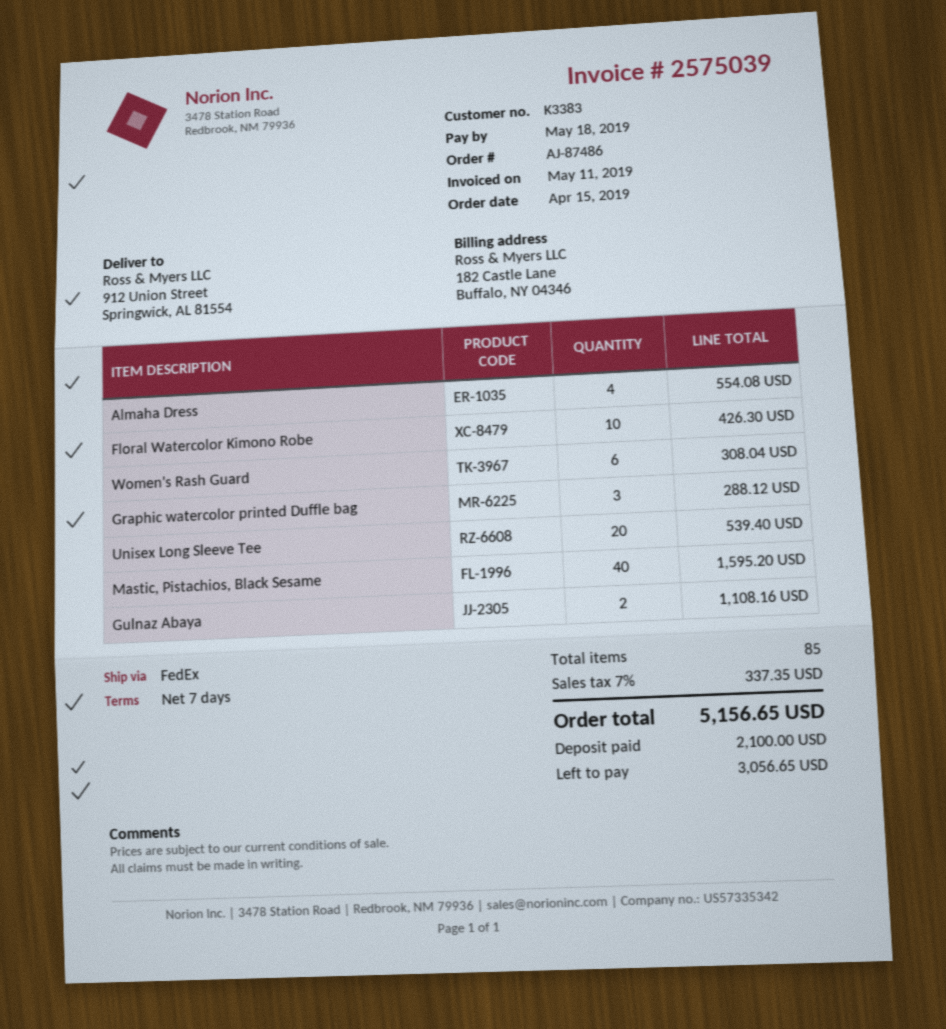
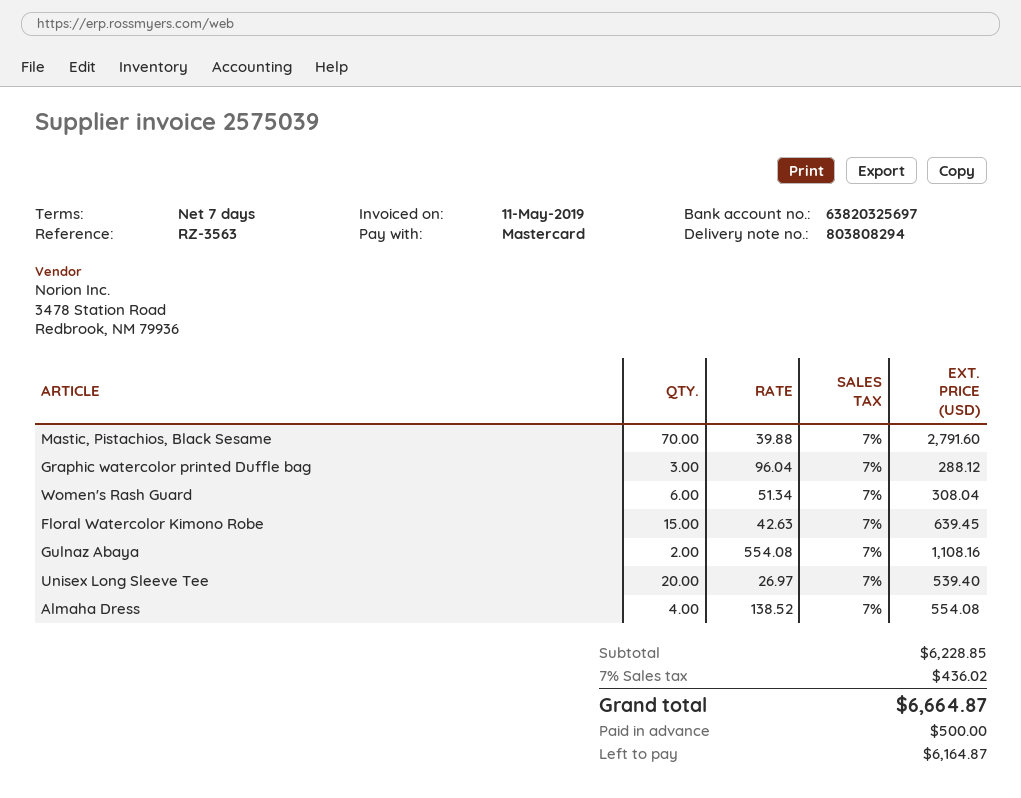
Floral Watercolor Kimono Robe: 10 for 426.30 -> 15 for 639.45
Mastic, Pistachios, Black Sesame: 40 for 1595.20 -> 70 for 2791.60
tax: 7% = 337.35 -> 7% = 436.02
total: 5156.65 -> 6664.87
deposit: 2100.00 -> 500.00
balance: 3056.65 -> 6164.87

